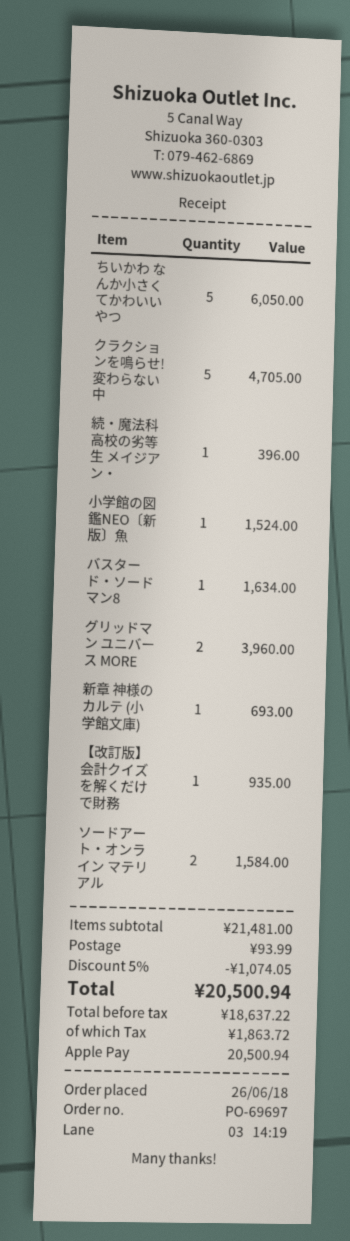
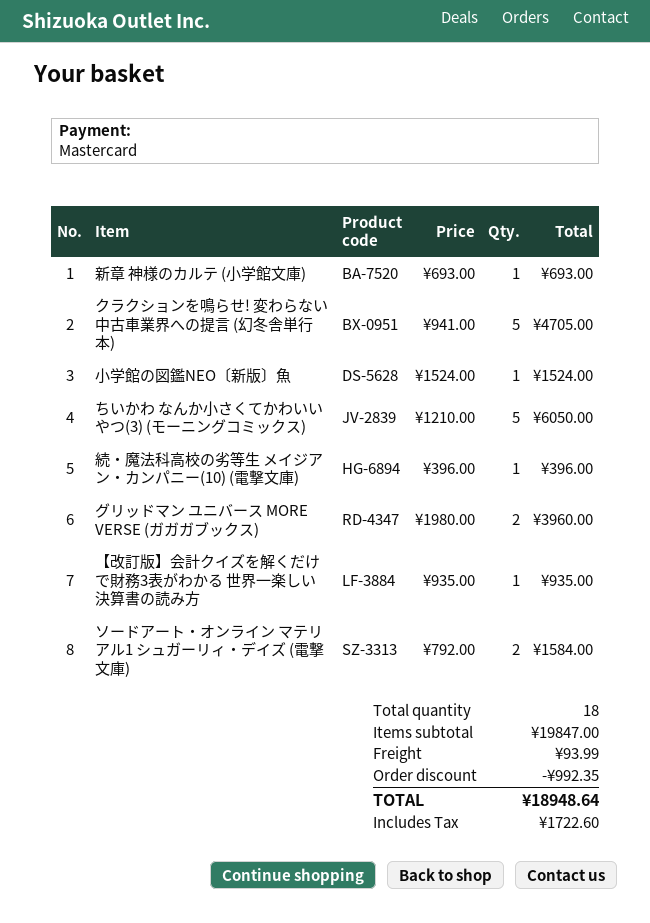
payment method: Apple Pay -> Mastercard
バスタード・ソードマン8: 1 for 1634.00 -> none
subtotal: 21481.00 -> 19847.00
discount: 1074.05 -> 992.35
tax: 1863.72 -> 1722.60
total: 20500.94 -> 18948.64

